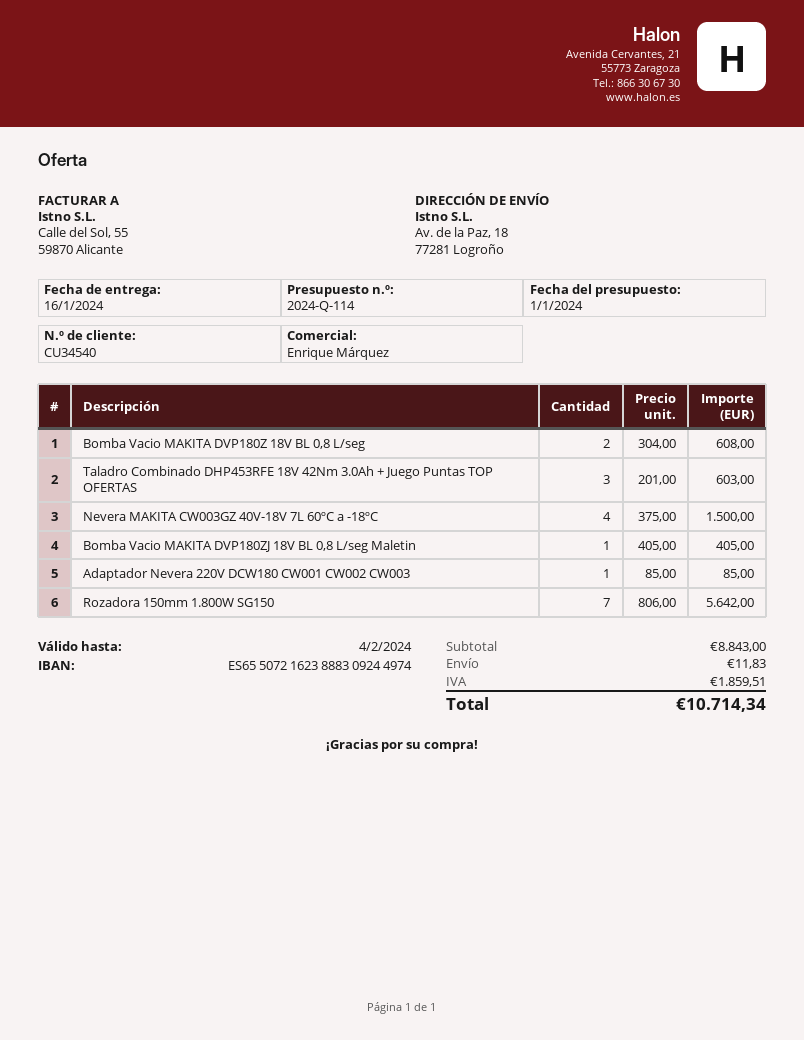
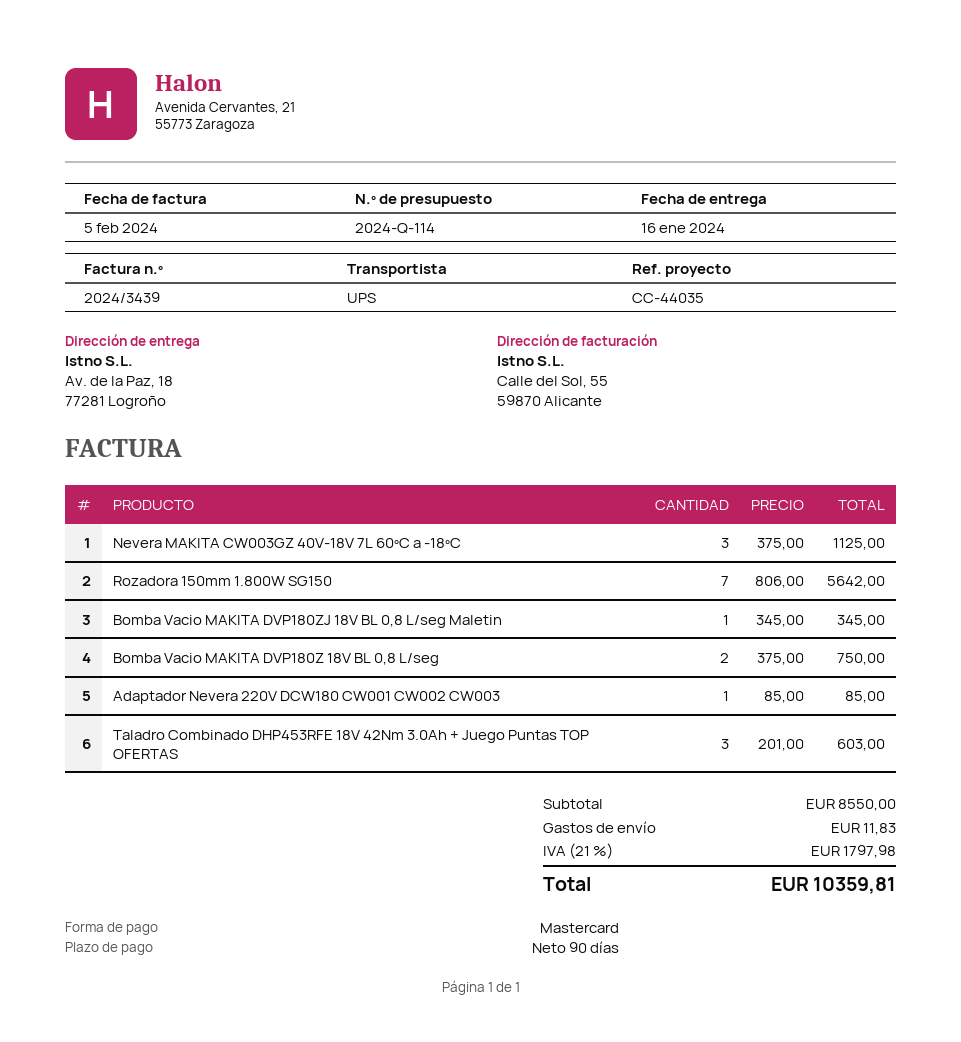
Bomba Vacio MAKITA DVP180Z 18V BL 0,8 L/seg: 2 x 304.00 = 608.00 -> 2 x 375.00 = 750.00
Nevera MAKITA CW003GZ 40V-18V 7L 60ºC a -18ºC: 4 x 375.00 = 1500.00 -> 3 x 375.00 = 1125.00
Bomba Vacio MAKITA DVP180ZJ 18V BL 0,8 L/seg Maletin: 1 x 405.00 = 405.00 -> 1 x 345.00 = 345.00
subtotal: 8843.00 -> 8550.00
tax: 1859.51 -> 1797.98
total: 10714.34 -> 10359.81

